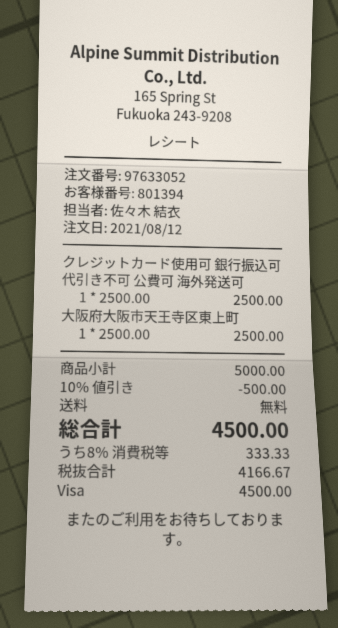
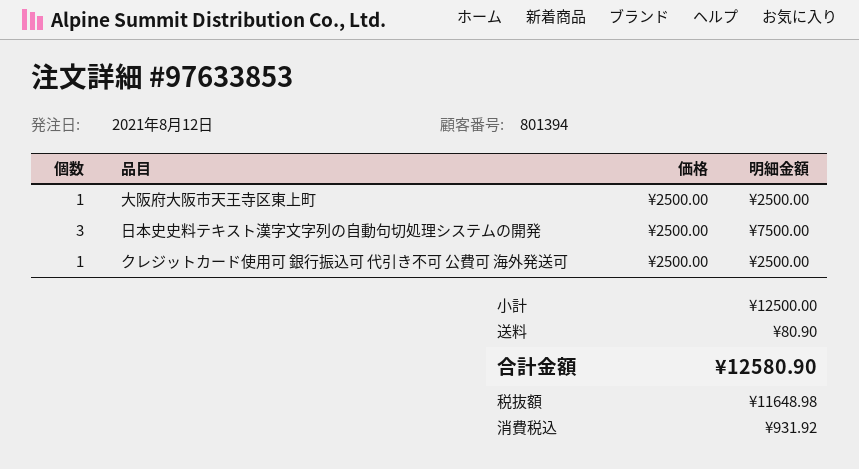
order number: 97633052 -> 97633853
日本史史料テキスト漢字文字列の自動句切処理システムの開発: none -> 3 x 2500.00 = 7500.00
subtotal: 5000.00 -> 12500.00
discount: 10% = 500.00 -> none
shipping: 0.00 -> 80.90
net: 4166.67 -> 11648.98
tax: 333.33 -> 931.92
total: 4500.00 -> 12580.90

